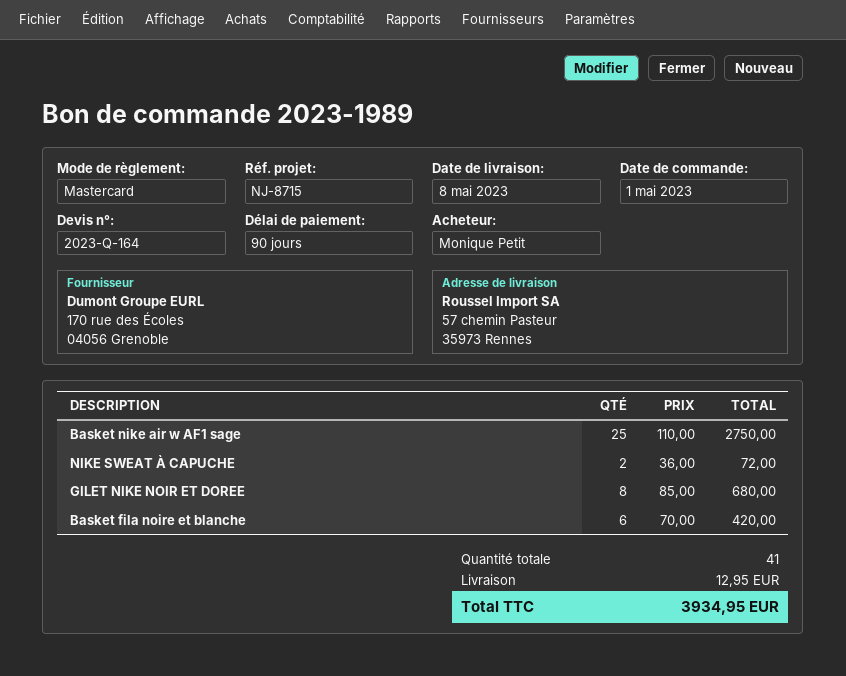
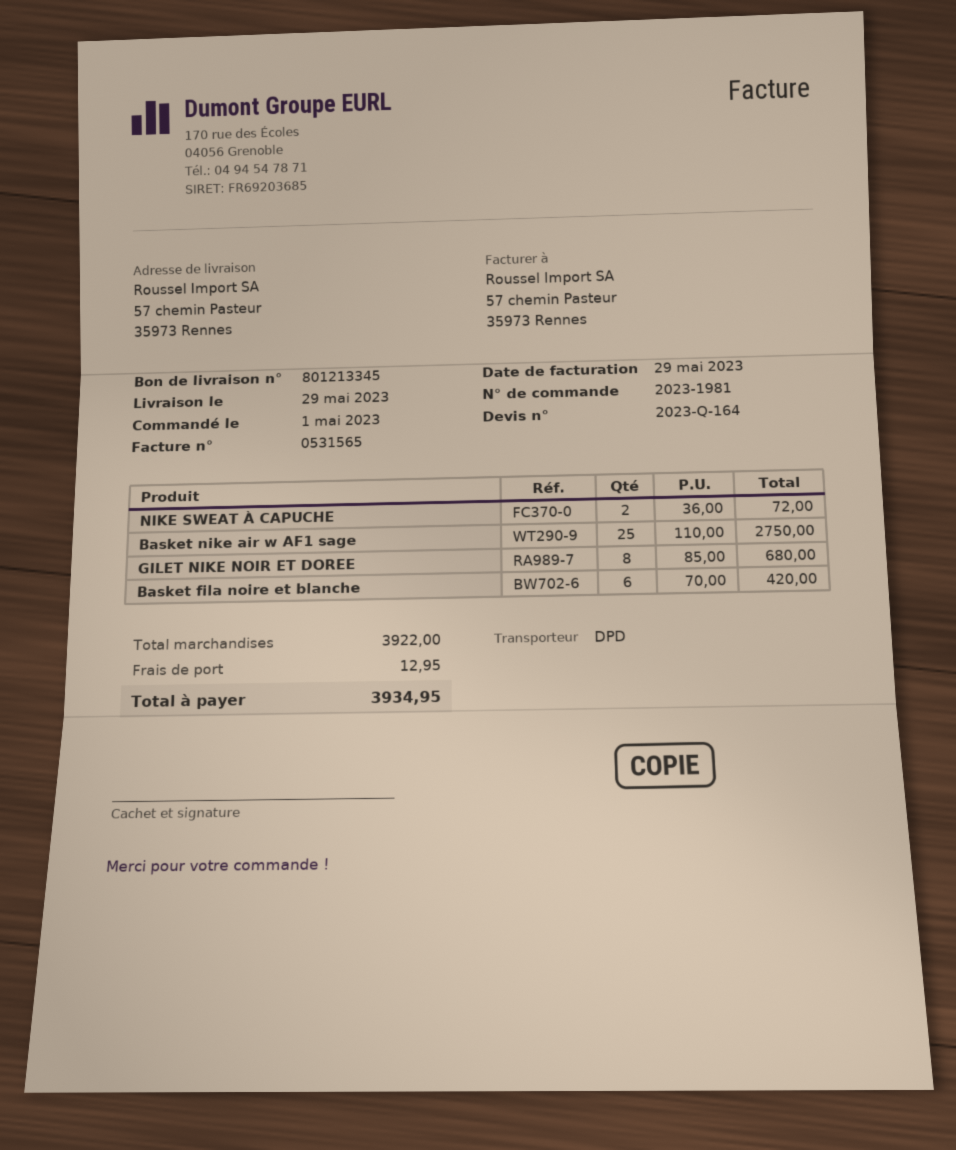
order number: 2023-1989 -> 2023-1981
delivery date: 2023-05-08 -> 2023-05-29

